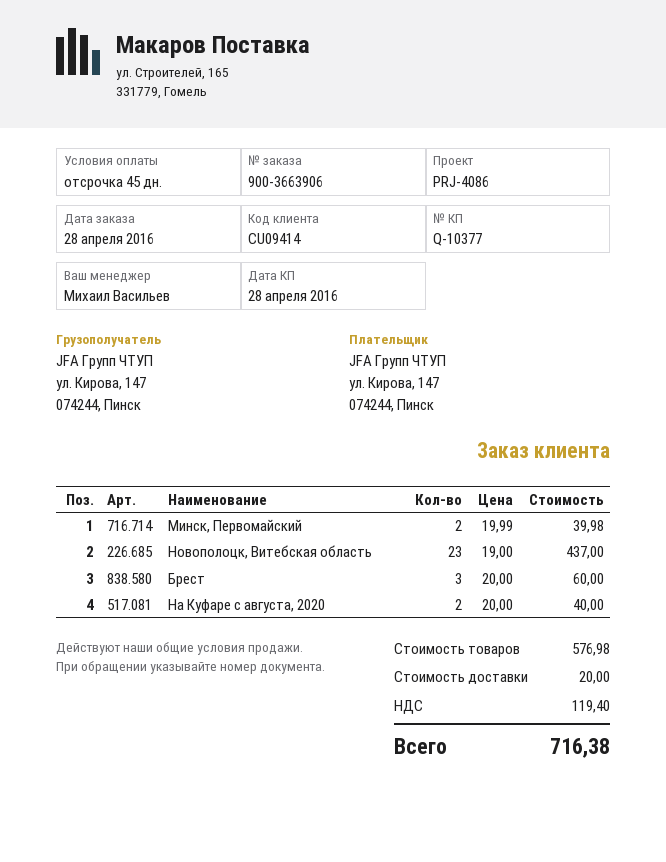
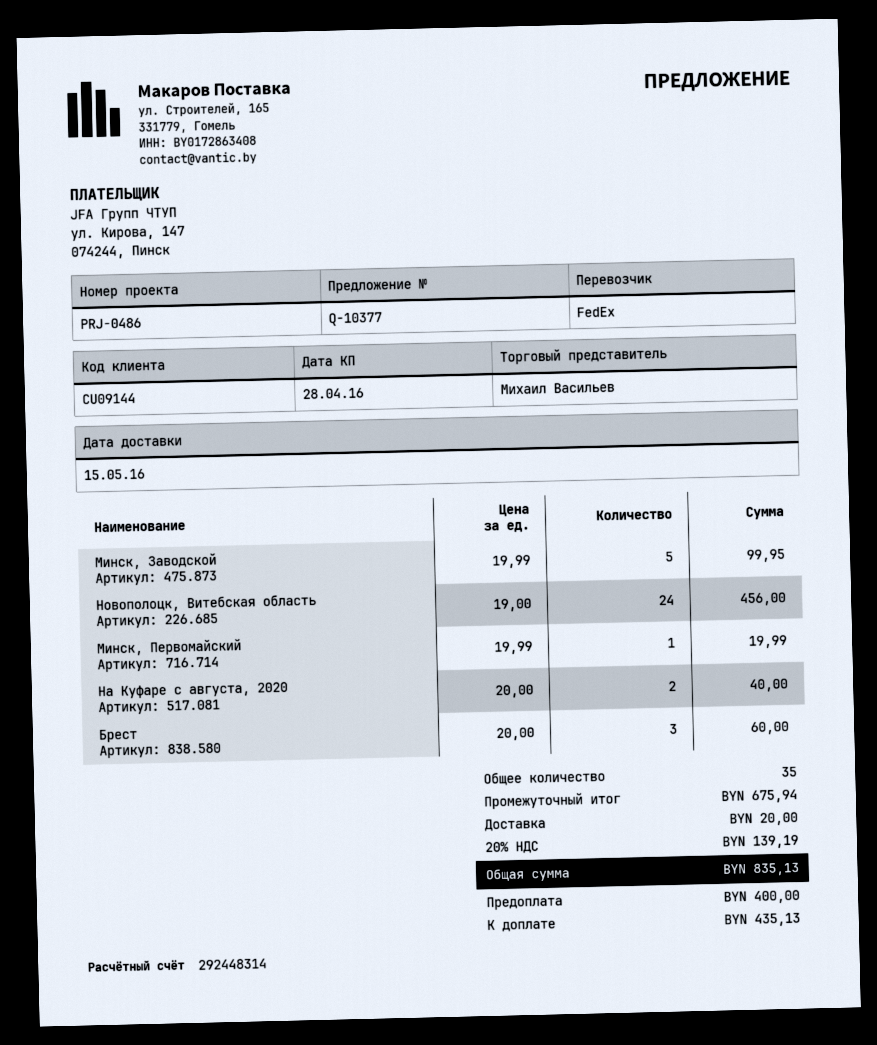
customer number: CU09414 -> CU09144
reference: PRJ-4086 -> PRJ-0486
Минск, Первомайский: 2 x 19.99 = 39.98 -> 1 x 19.99 = 19.99
Новополоцк, Витебская область: 23 x 19.00 = 437.00 -> 24 x 19.00 = 456.00
Минск, Заводской: none -> 5 x 19.99 = 99.95
subtotal: 576.98 -> 675.94
tax: 119.40 -> 139.19
total: 716.38 -> 835.13

